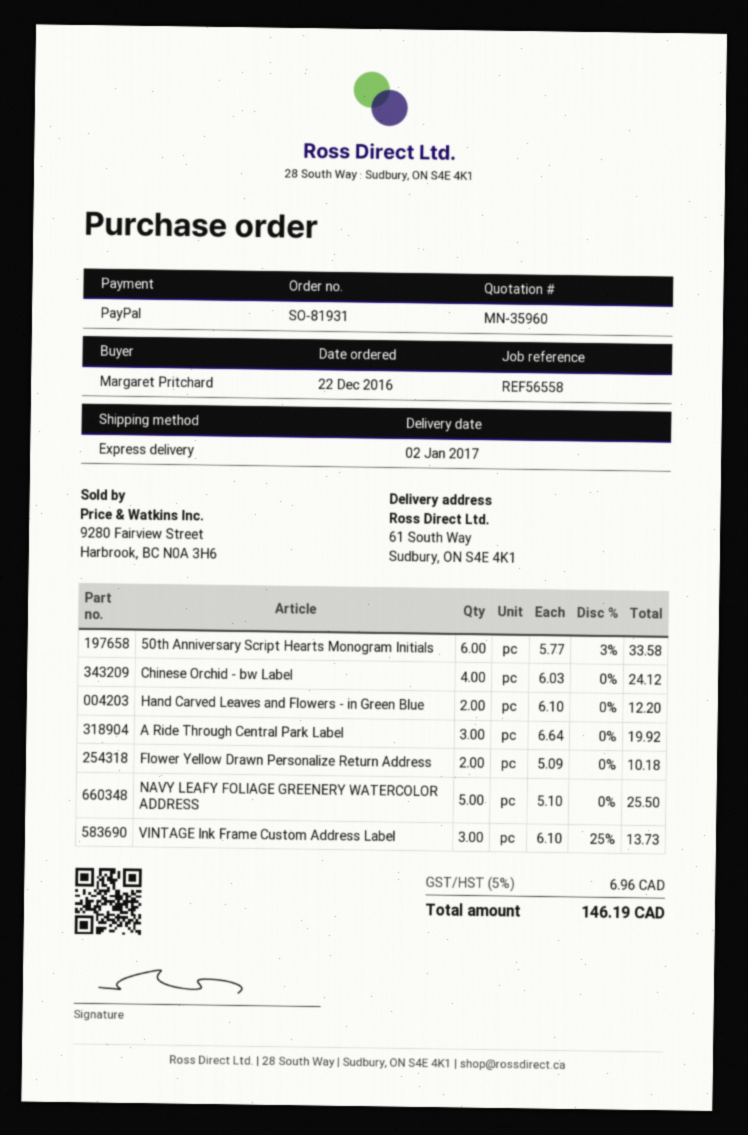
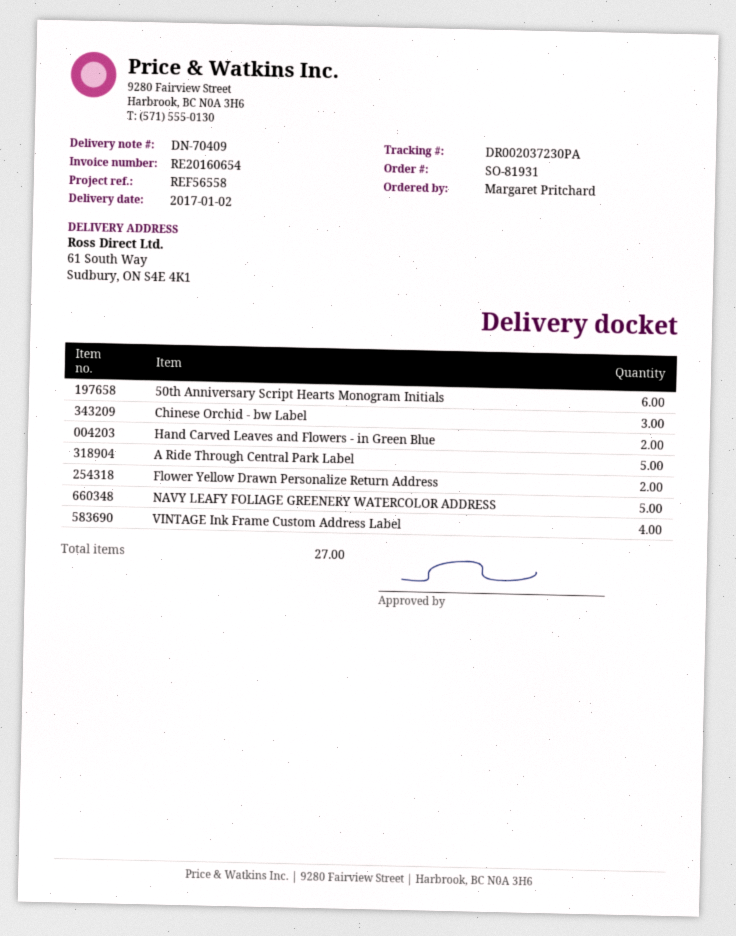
Chinese Orchid - bw Label: 4 -> 3
A Ride Through Central Park Label: 3 -> 5
VINTAGE Ink Frame Custom Address Label: 3 -> 4

